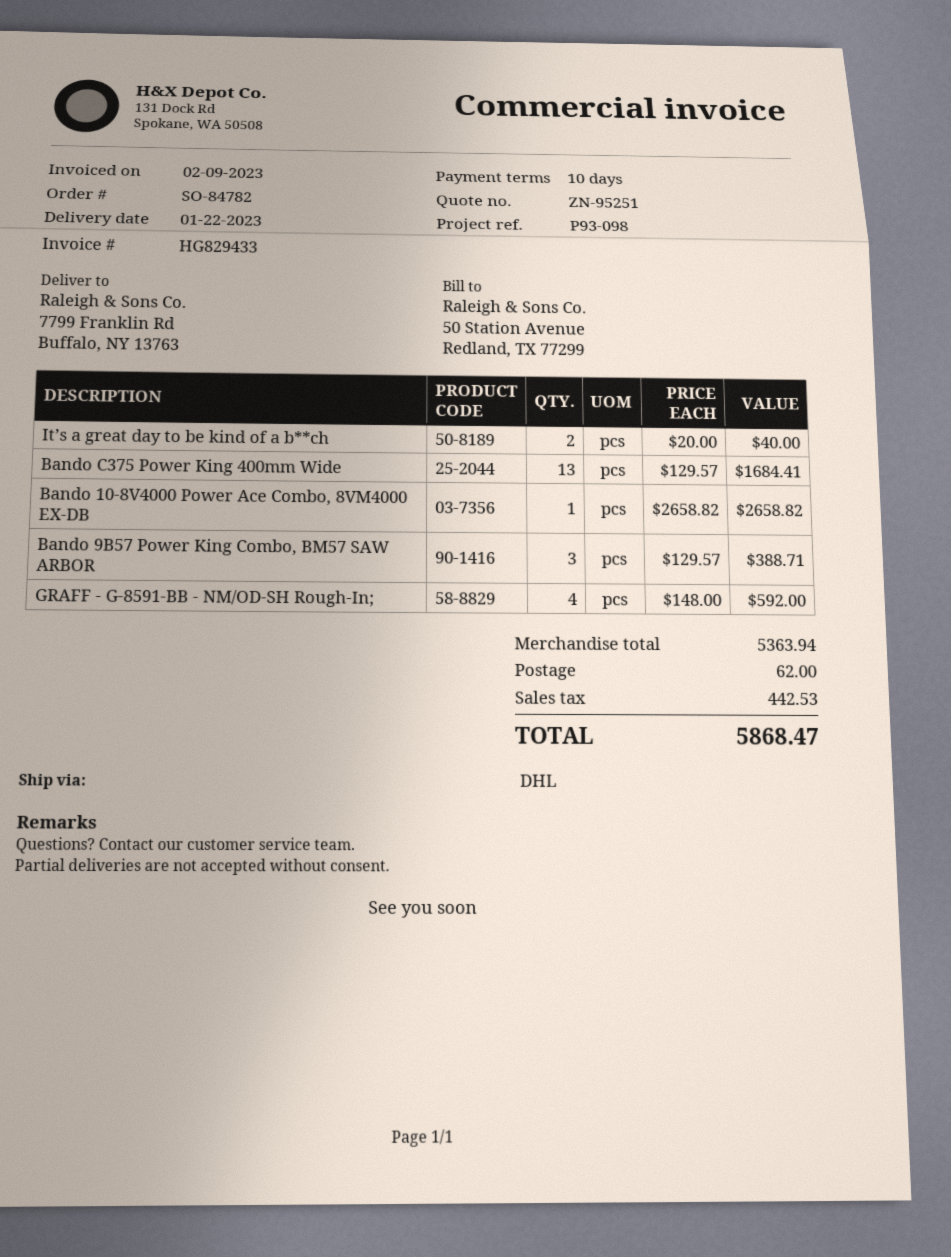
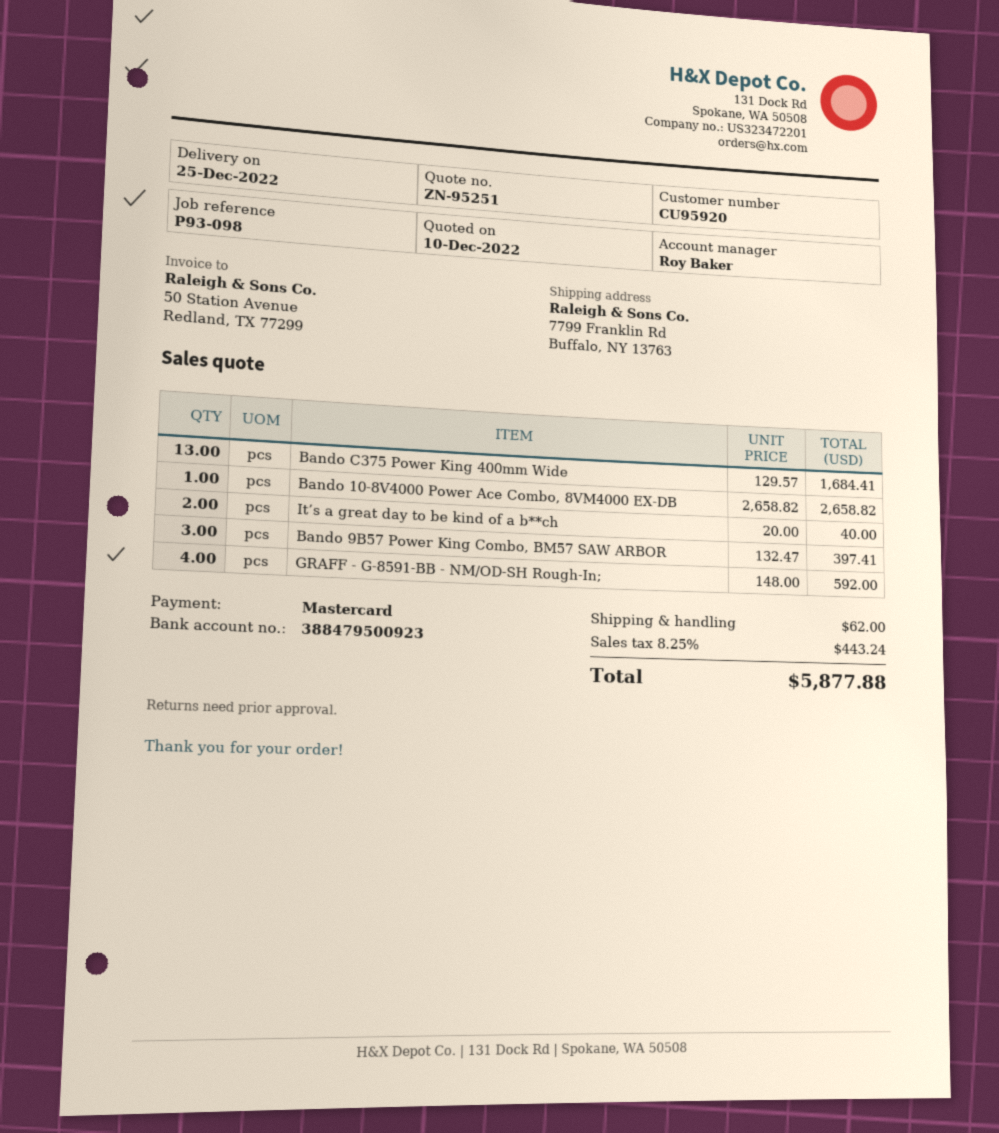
delivery date: 2023-01-22 -> 2022-12-25
Bando 9B57 Power King Combo, BM57 SAW ARBOR: 3 x 129.57 = 388.71 -> 3 x 132.47 = 397.41
tax: 442.53 -> 443.24
total: 5868.47 -> 5877.88

